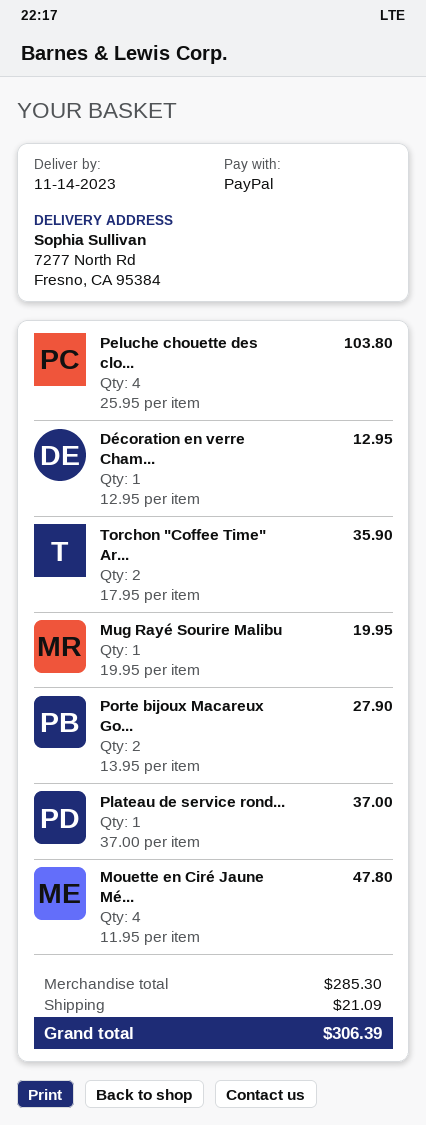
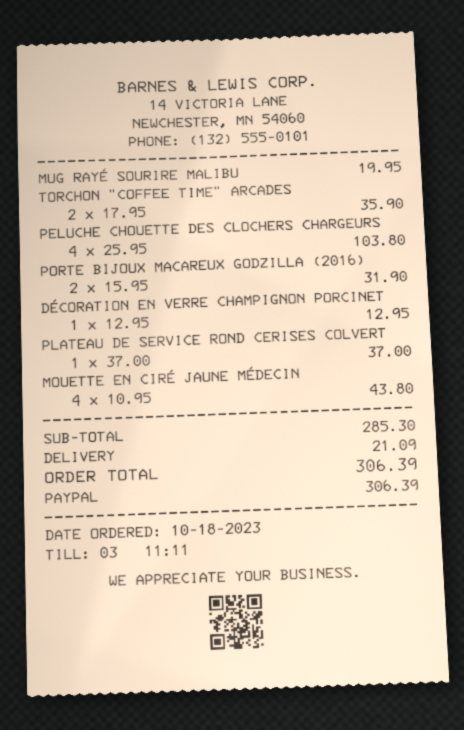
Porte bijoux Macareux Go...: 2 x 13.95 = 27.90 -> 2 x 15.95 = 31.90
Mouette en Ciré Jaune Mé...: 4 x 11.95 = 47.80 -> 4 x 10.95 = 43.80

